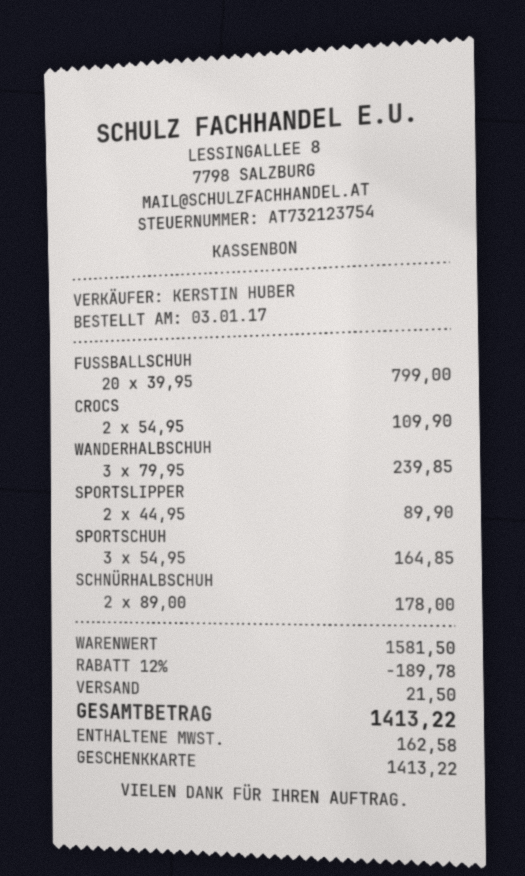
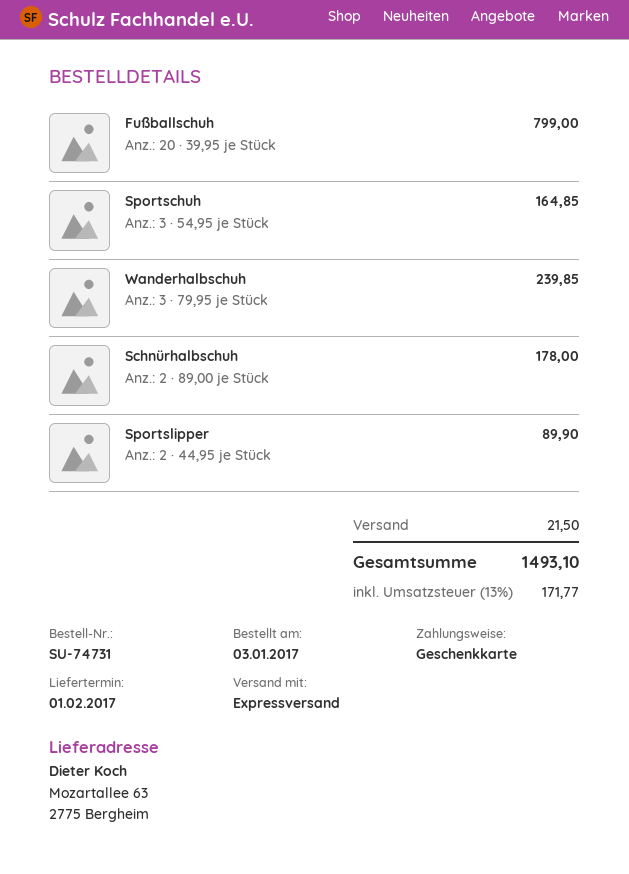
CROCS: 2 x 54.95 = 109.90 -> none
discount: 12% = 189.78 -> none
tax: 162.58 -> 171.77
total: 1413.22 -> 1493.10

